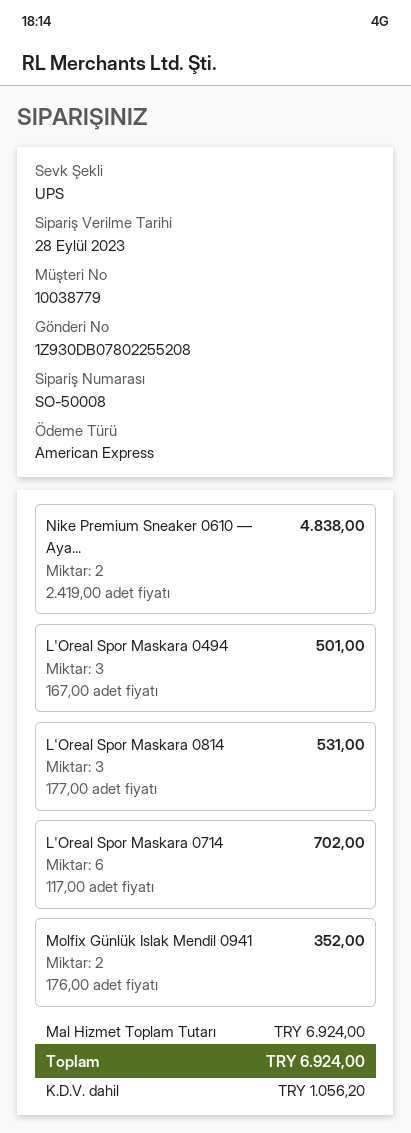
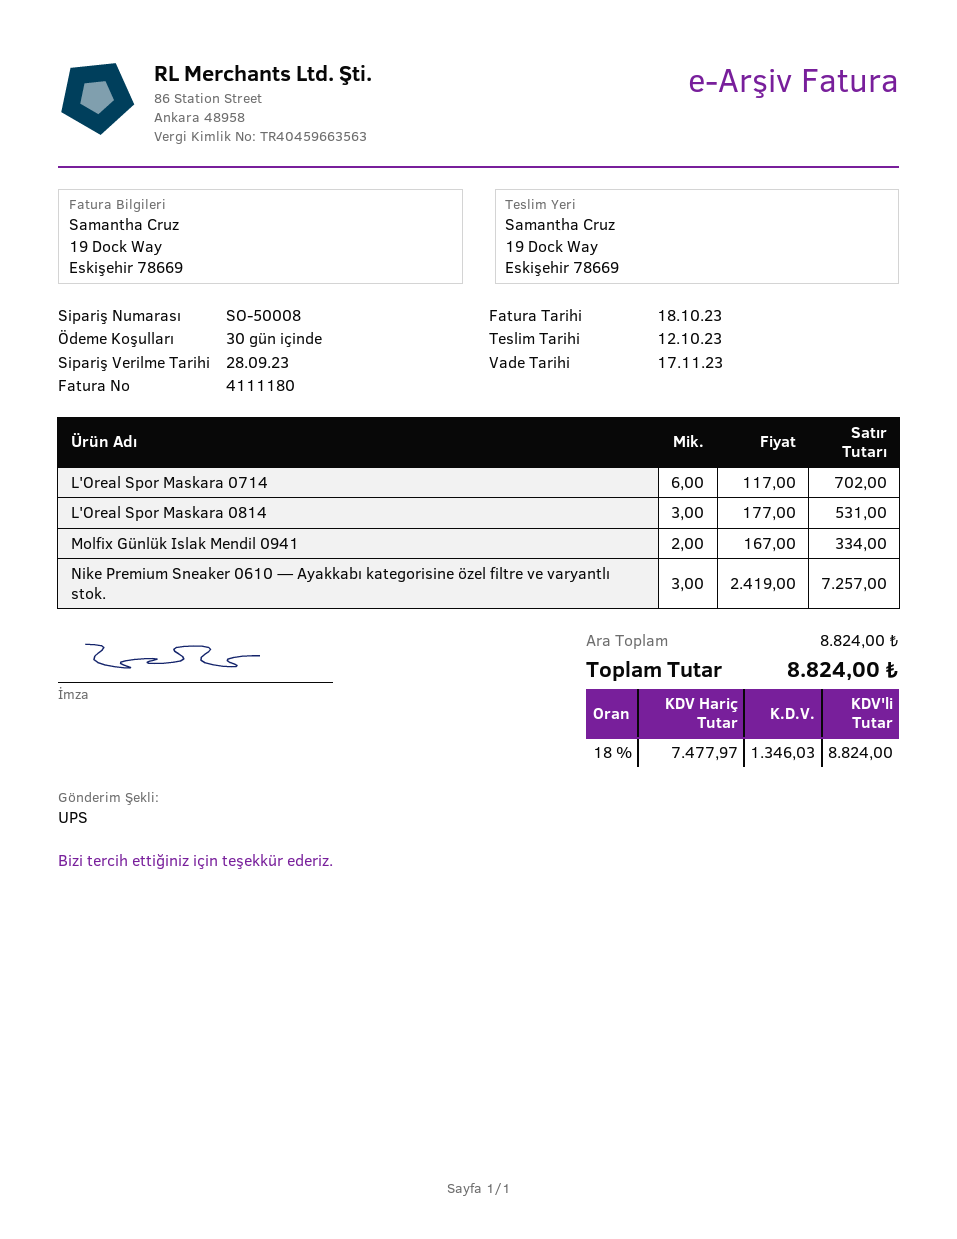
Nike Premium Sneaker 0610 — Aya...: 2 x 2419.00 = 4838.00 -> 3 x 2419.00 = 7257.00
L'Oreal Spor Maskara 0494: 3 x 167.00 = 501.00 -> none
Molfix Günlük Islak Mendil 0941: 2 x 176.00 = 352.00 -> 2 x 167.00 = 334.00
subtotal: 6924.00 -> 8824.00
tax: 1056.20 -> 1346.03
total: 6924.00 -> 8824.00

